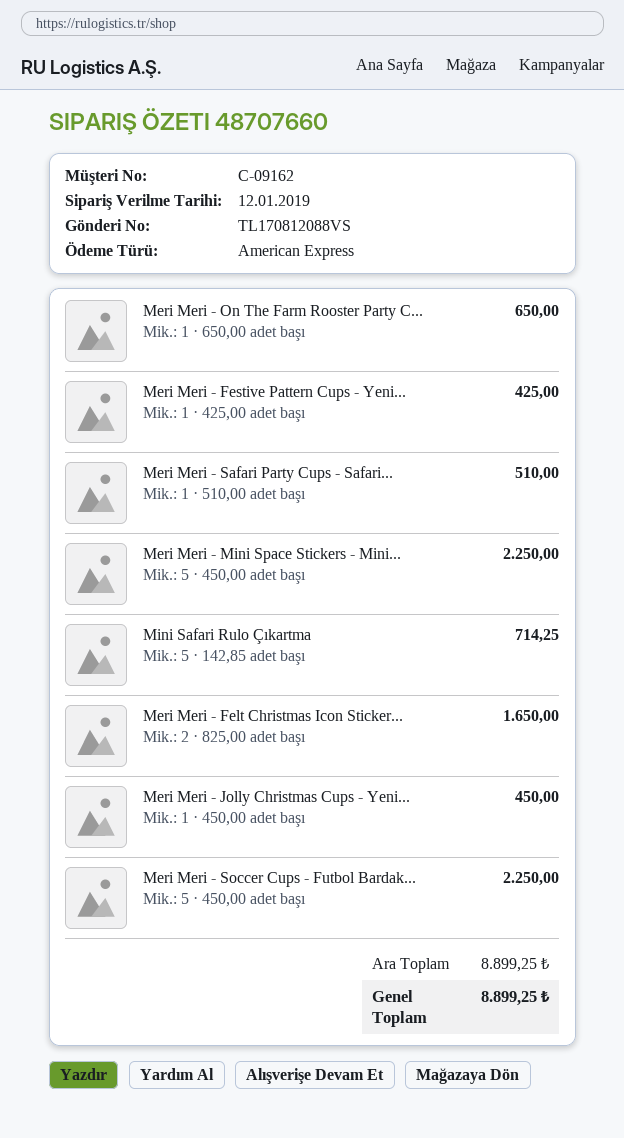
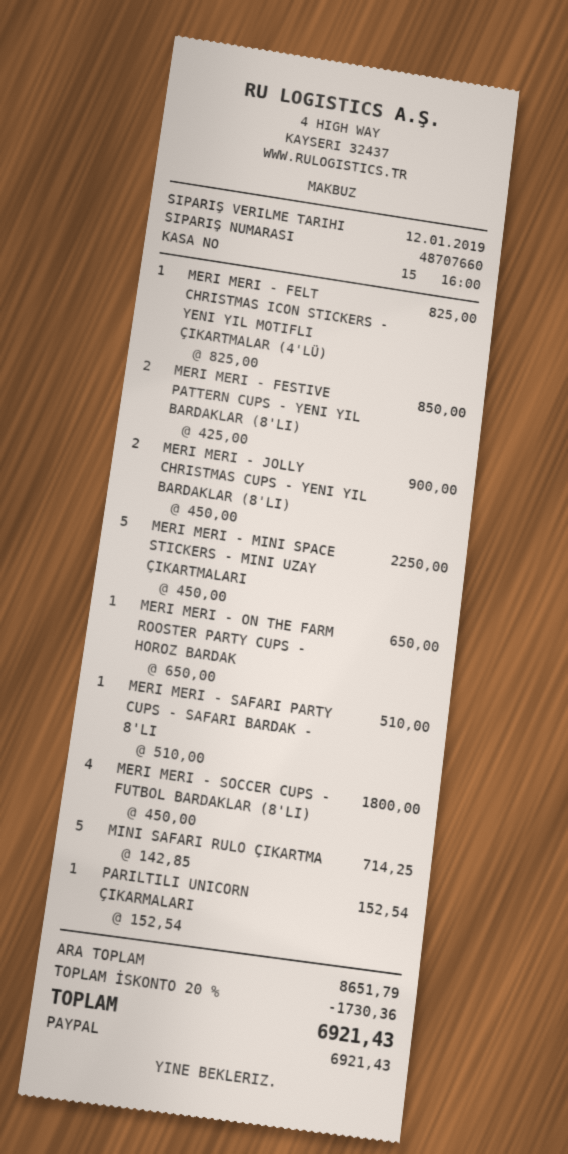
payment method: American Express -> PayPal
Meri Meri - Festive Pattern Cups - Yeni...: 1 x 425.00 = 425.00 -> 2 x 425.00 = 850.00
Meri Meri - Felt Christmas Icon Sticker...: 2 x 825.00 = 1650.00 -> 1 x 825.00 = 825.00
Meri Meri - Jolly Christmas Cups - Yeni...: 1 x 450.00 = 450.00 -> 2 x 450.00 = 900.00
Meri Meri - Soccer Cups - Futbol Bardak...: 5 x 450.00 = 2250.00 -> 4 x 450.00 = 1800.00
PARILTILI UNICORN ÇIKARMALARI: none -> 1 x 152.54 = 152.54
subtotal: 8899.25 -> 8651.79
discount: none -> 20% = 1730.36
total: 8899.25 -> 6921.43

